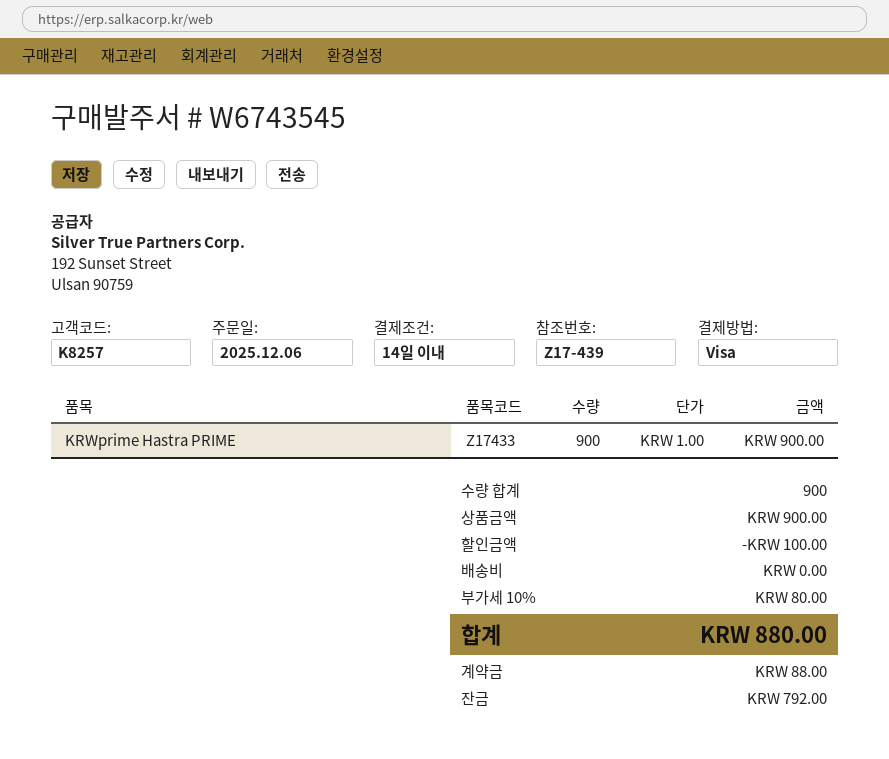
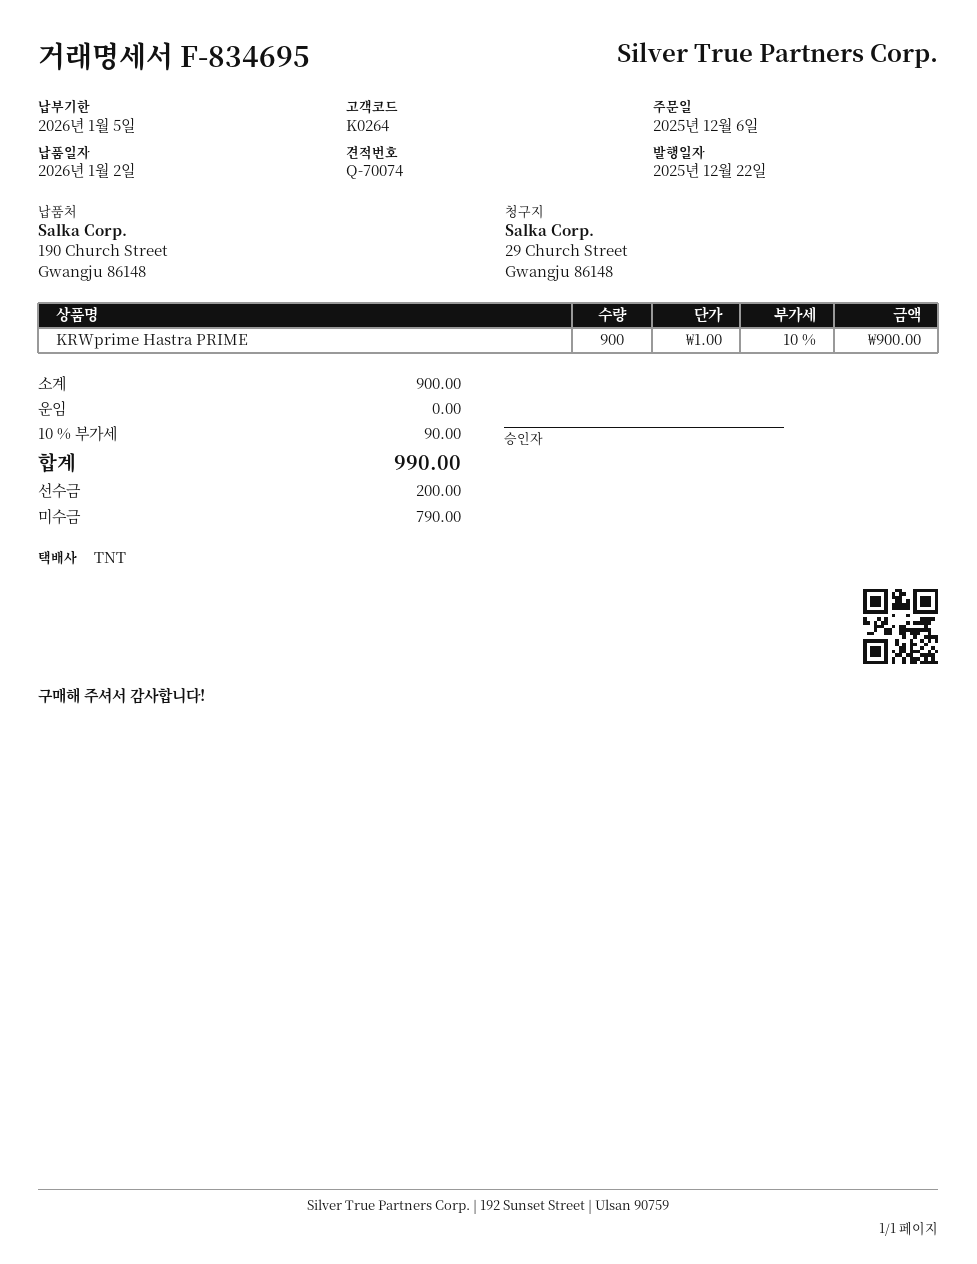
customer number: K8257 -> K0264
discount: 100.00 -> none
tax: 10% = 80.00 -> 10% = 90.00
total: 880.00 -> 990.00
deposit: 88.00 -> 200.00
balance: 792.00 -> 790.00

